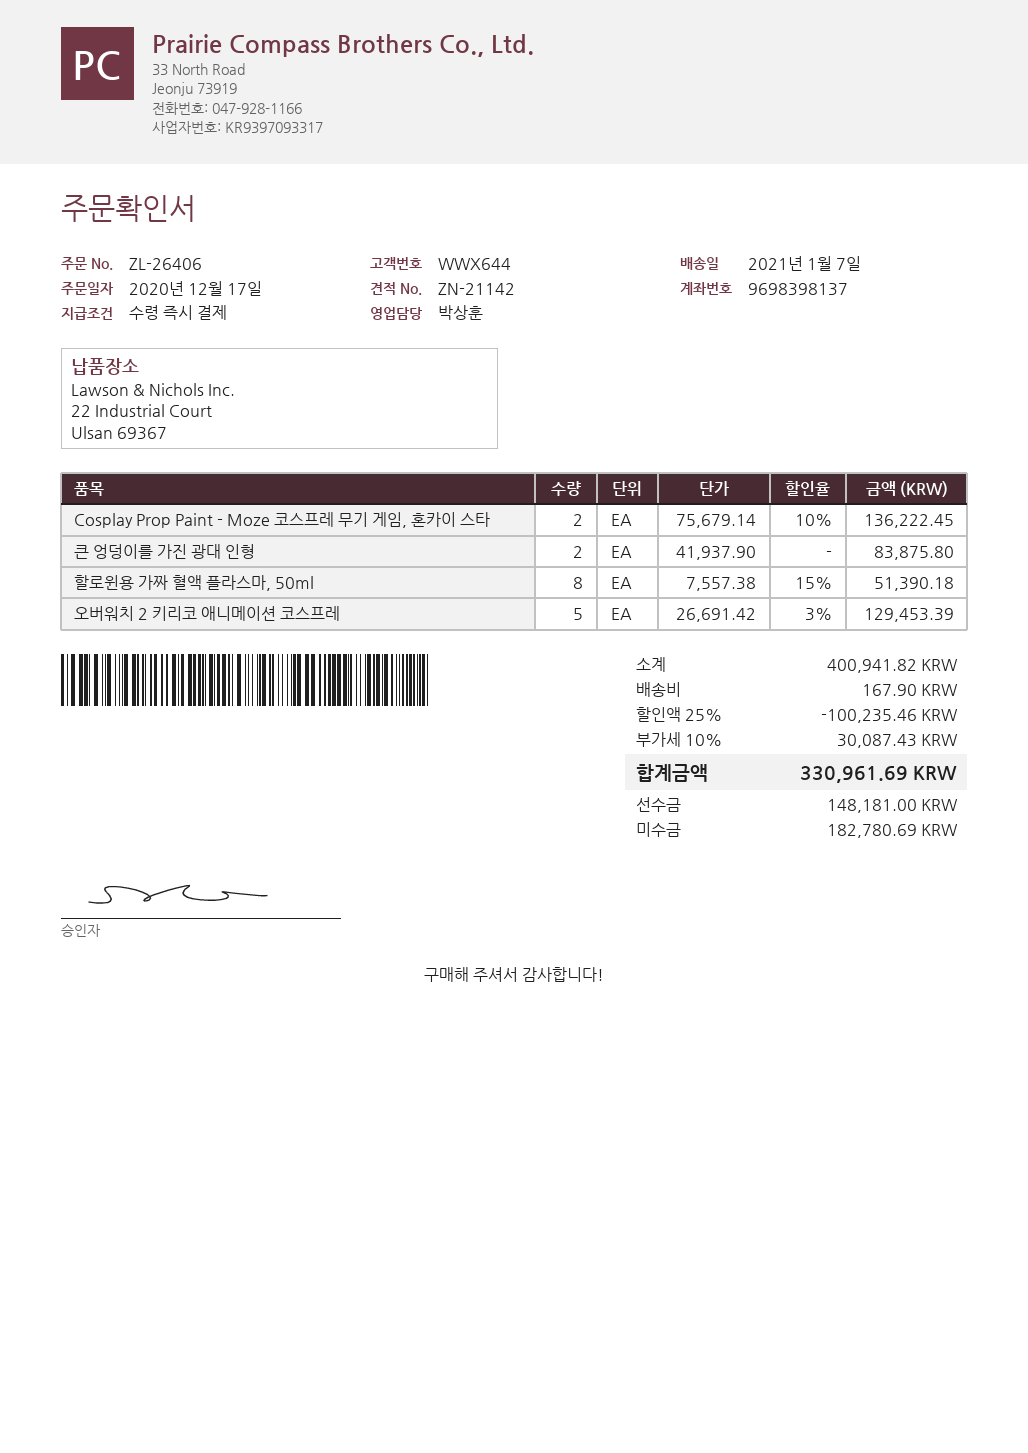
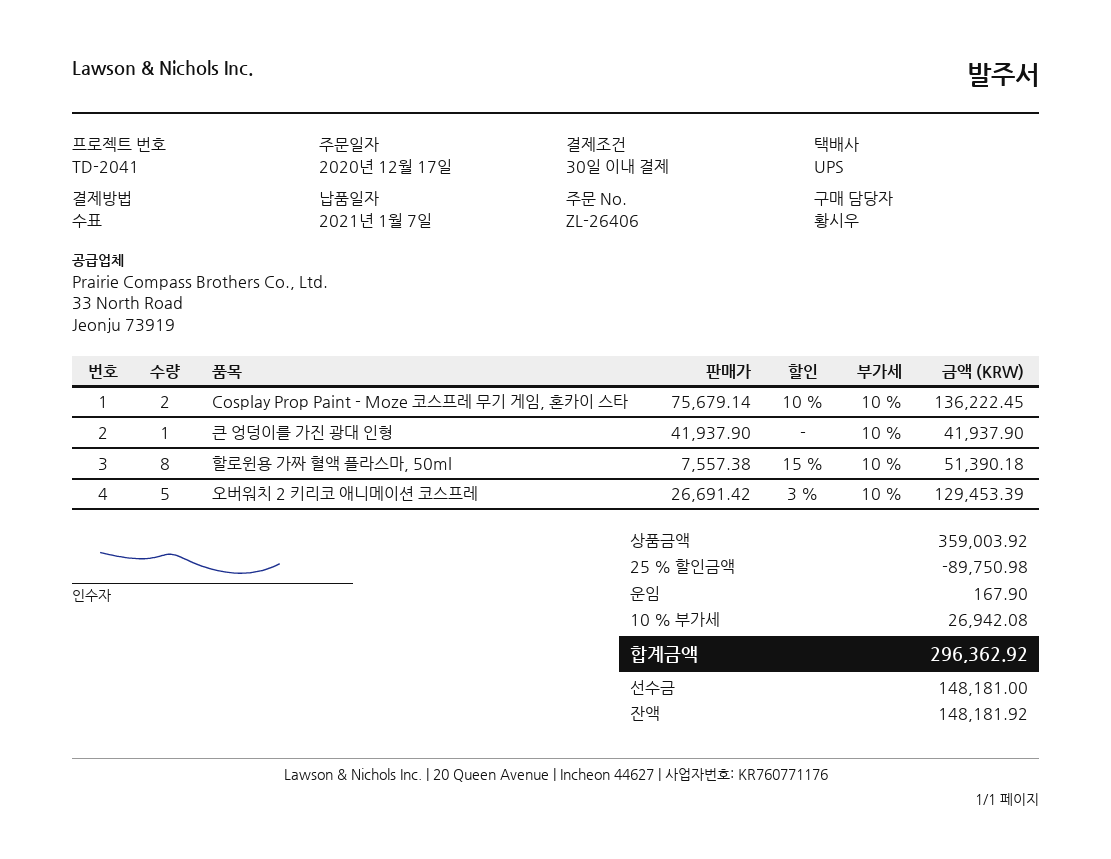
payment terms: on receipt -> 30 days
큰 엉덩이를 가진 광대 인형: 2 x 41937.90 = 83875.80 -> 1 x 41937.90 = 41937.90
subtotal: 400941.82 -> 359003.92
discount: 25% = 100235.46 -> 25% = 89750.98
tax: 10% = 30087.43 -> 10% = 26942.08
total: 330961.69 -> 296362.92
balance: 182780.69 -> 148181.92

